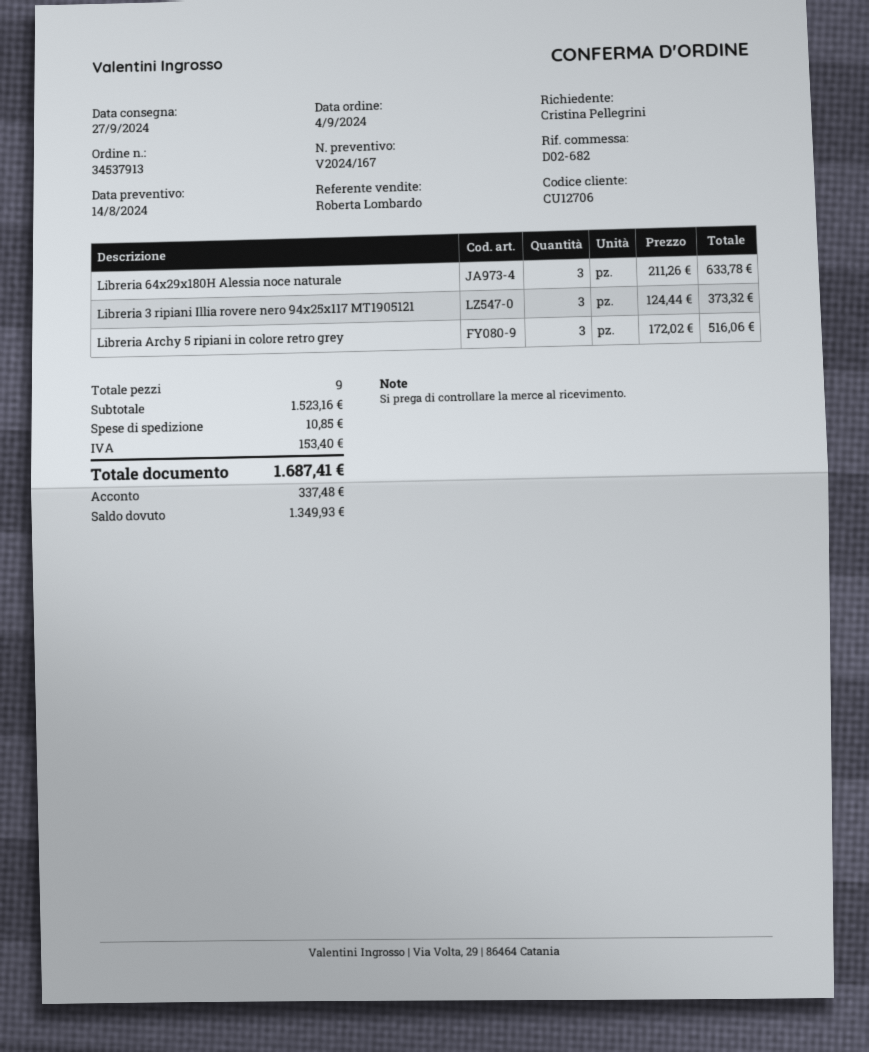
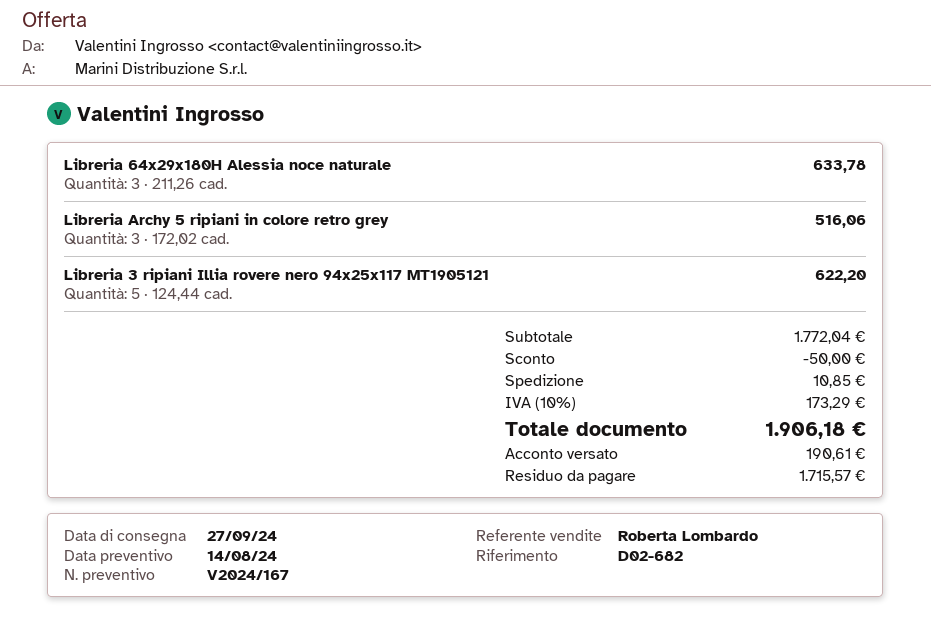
Libreria 3 ripiani Illia rovere nero 94x25x117 MT1905121: 3 x 124.44 = 373.32 -> 5 x 124.44 = 622.20
subtotal: 1523.16 -> 1772.04
discount: none -> 50.00
tax: 153.40 -> 173.29
total: 1687.41 -> 1906.18
deposit: 337.48 -> 190.61
balance: 1349.93 -> 1715.57

